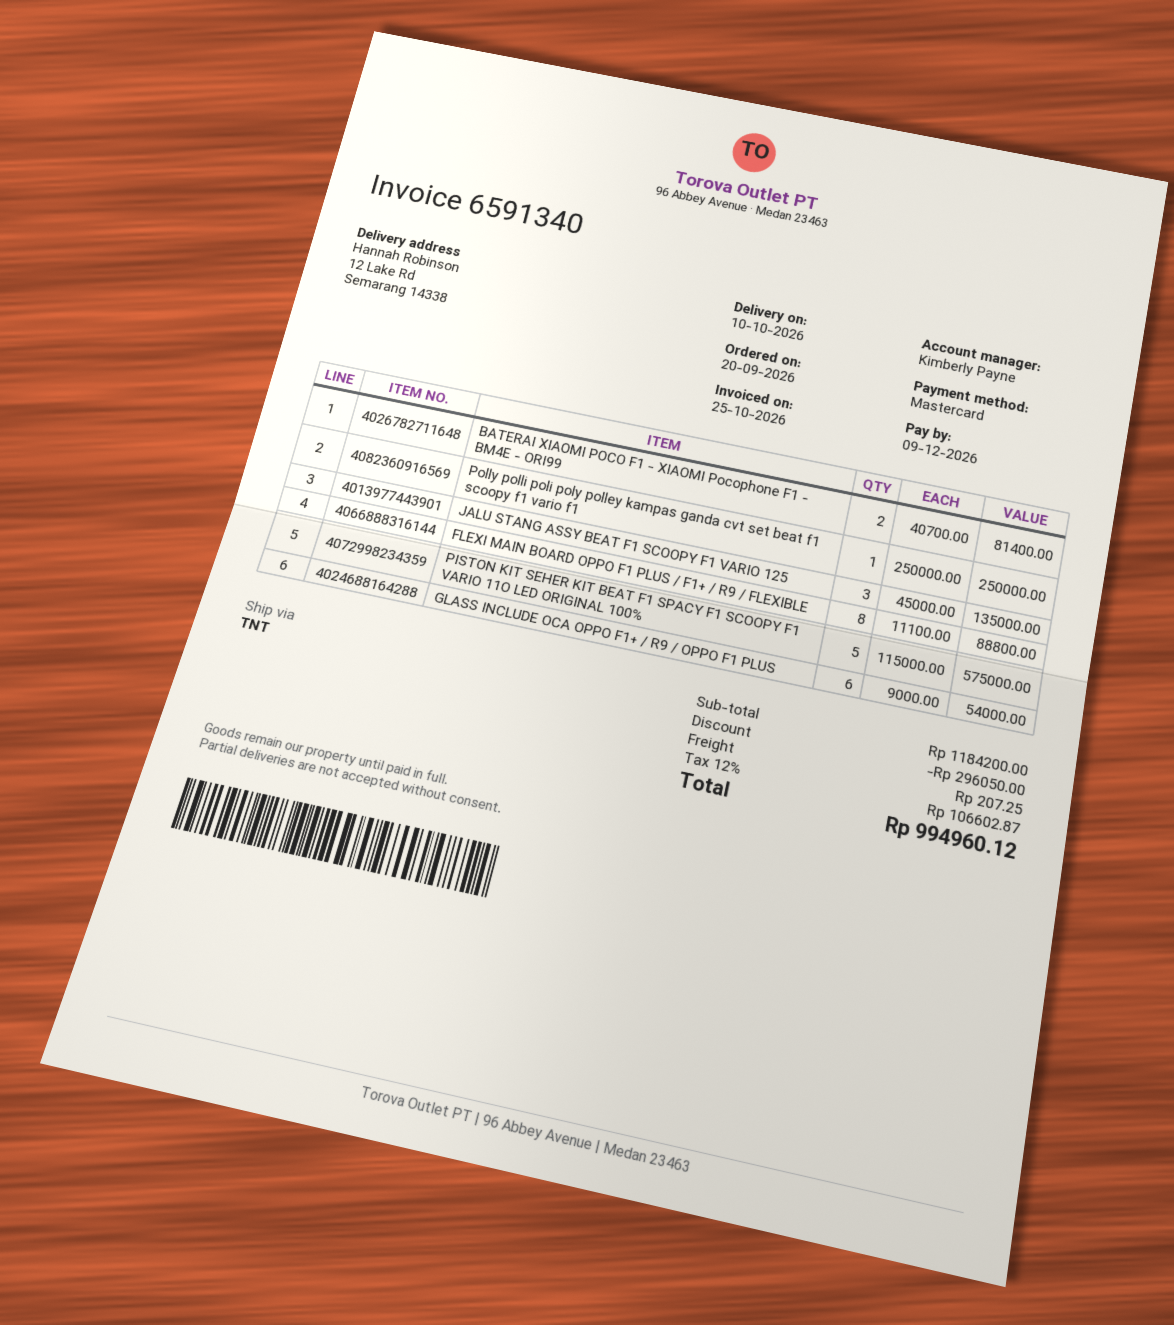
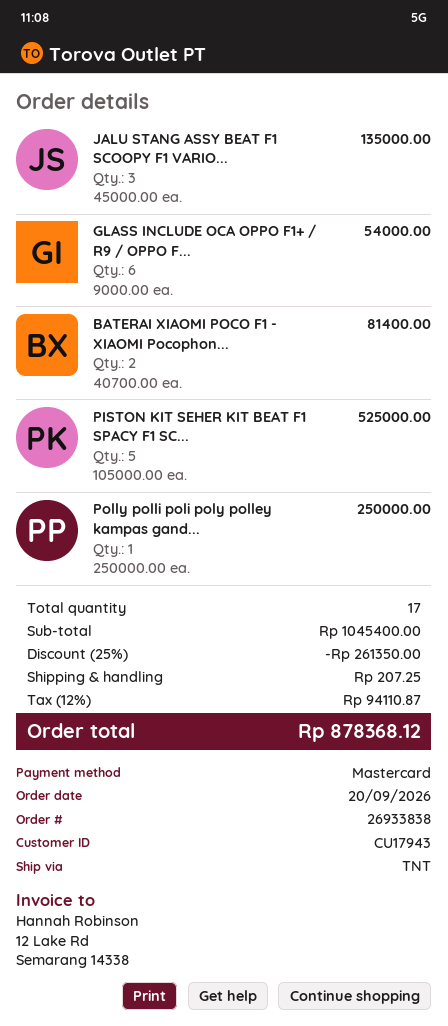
FLEXI MAIN BOARD OPPO F1 PLUS / F1+ / R9 / FLEXIBLE: 8 x 11100.00 = 88800.00 -> none
PISTON KIT SEHER KIT BEAT F1 SPACY F1 SCOOPY F1 VARIO 11O LED ORIGINAL 100%: 5 x 115000.00 = 575000.00 -> 5 x 105000.00 = 525000.00
subtotal: 1184200.00 -> 1045400.00
discount: 296050.00 -> 261350.00
tax: 12% = 106602.87 -> 12% = 94110.87
total: 994960.12 -> 878368.12

